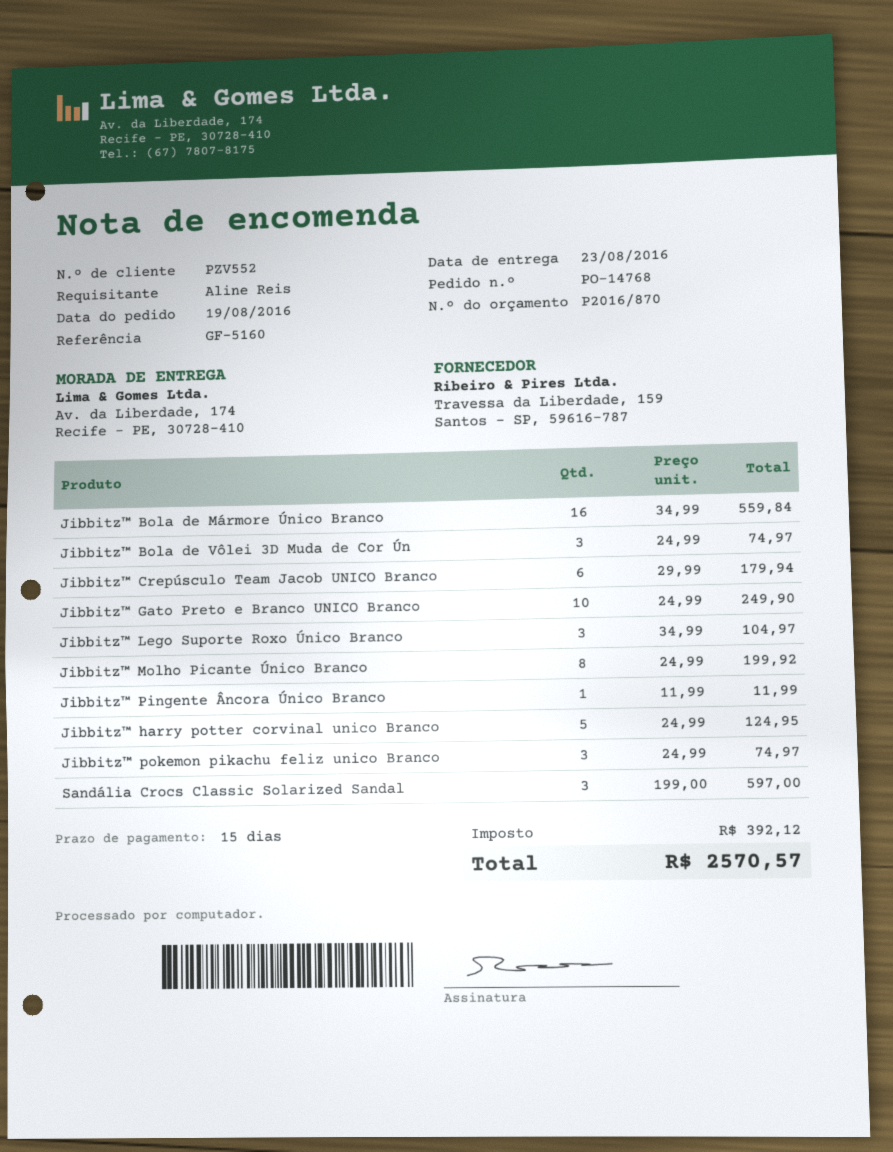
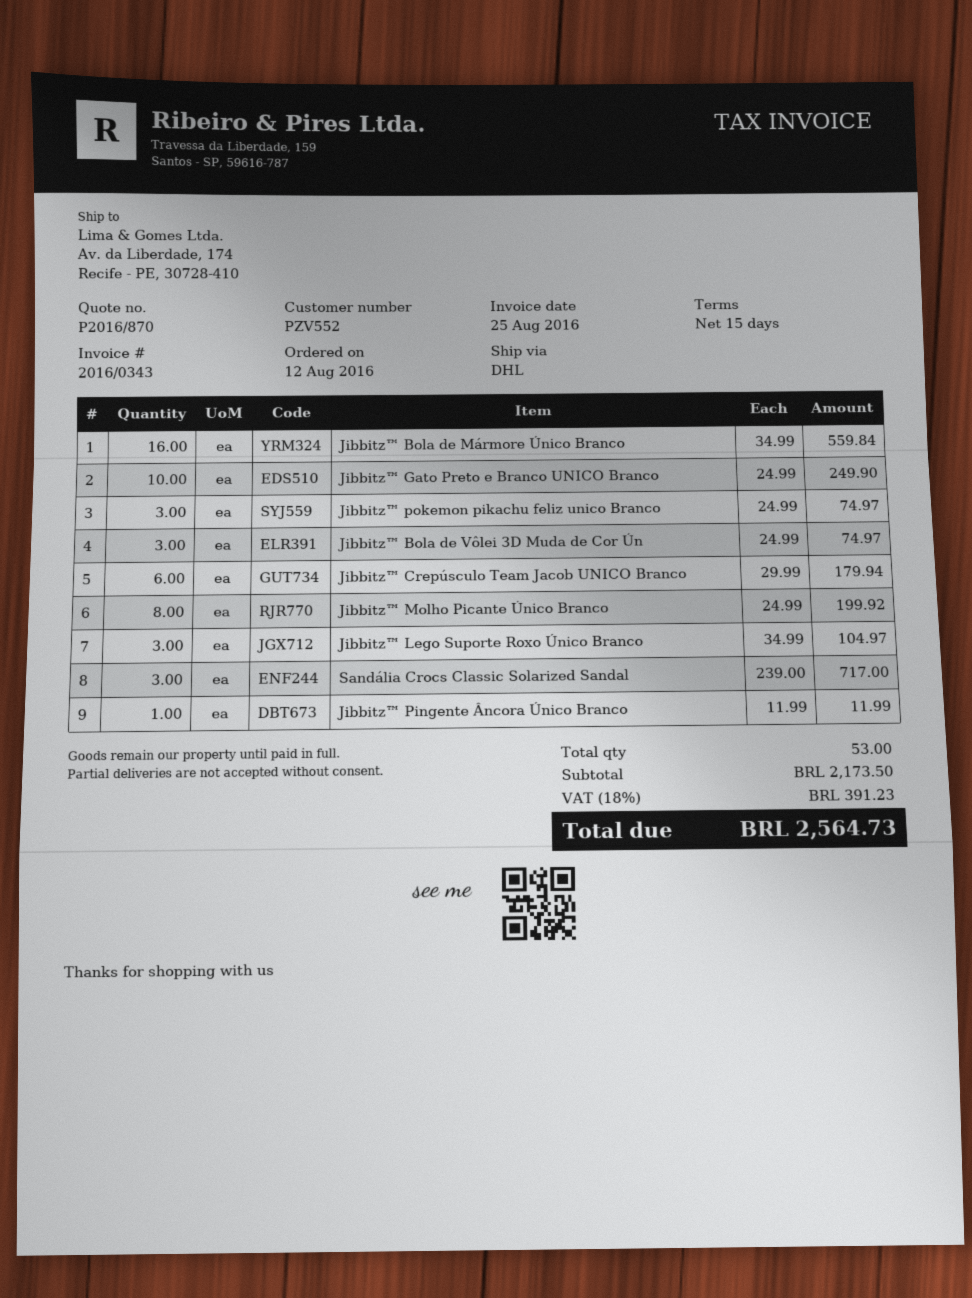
order date: 2016-08-19 -> 2016-08-12
Jibbitz™ harry potter corvinal unico Branco: 5 x 24.99 = 124.95 -> none
Sandália Crocs Classic Solarized Sandal: 3 x 199.00 = 597.00 -> 3 x 239.00 = 717.00
tax: 392.12 -> 391.23
total: 2570.57 -> 2564.73

